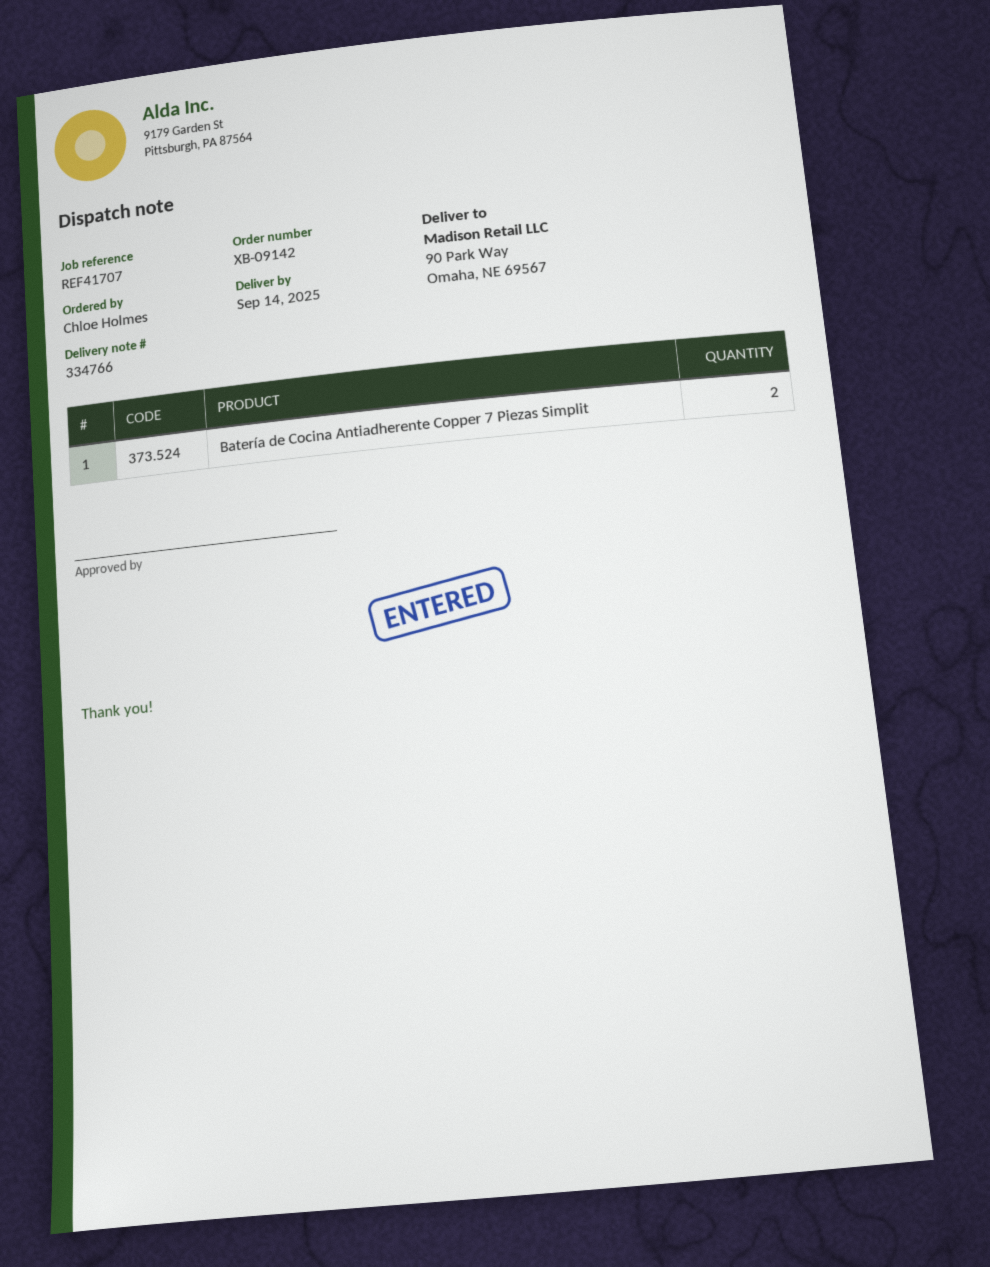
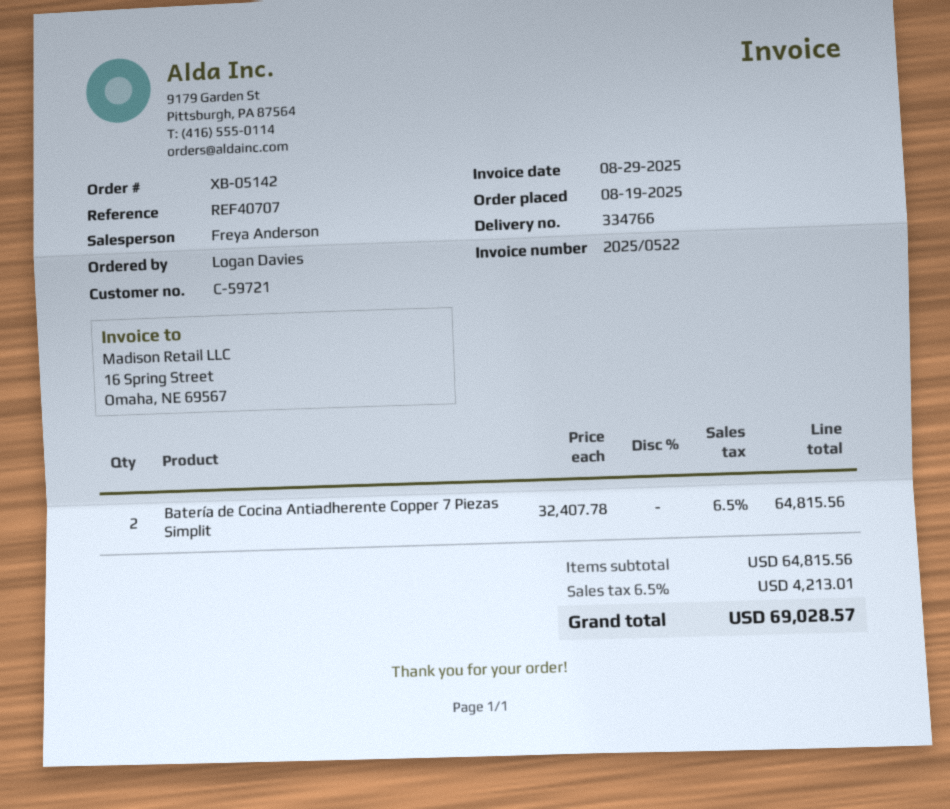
order number: XB-09142 -> XB-05142
reference: REF41707 -> REF40707
ordered by: Chloe Holmes -> Logan Davies

